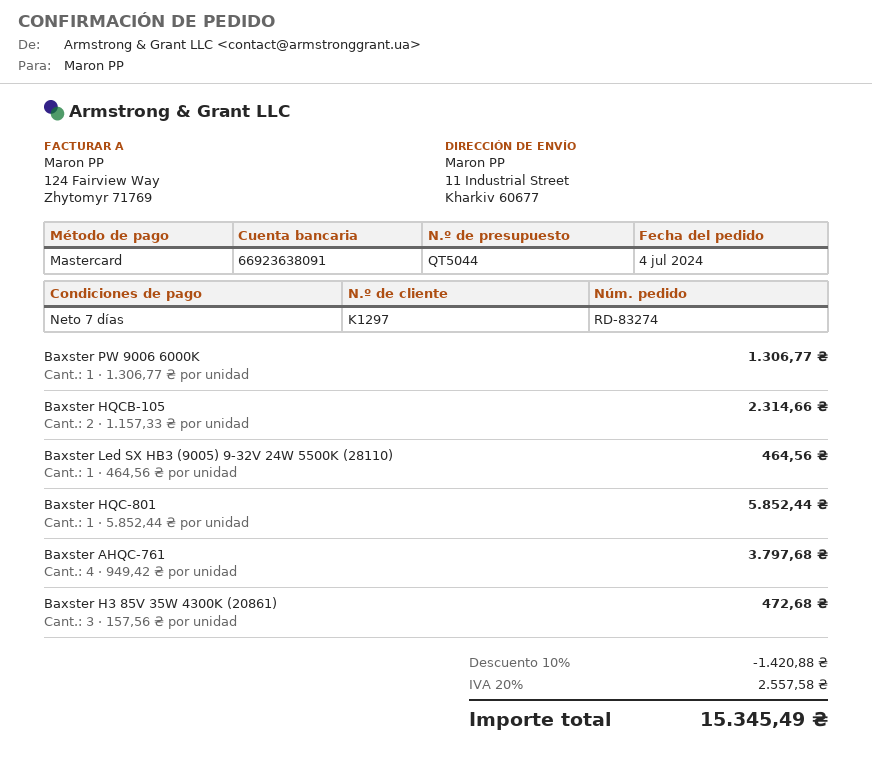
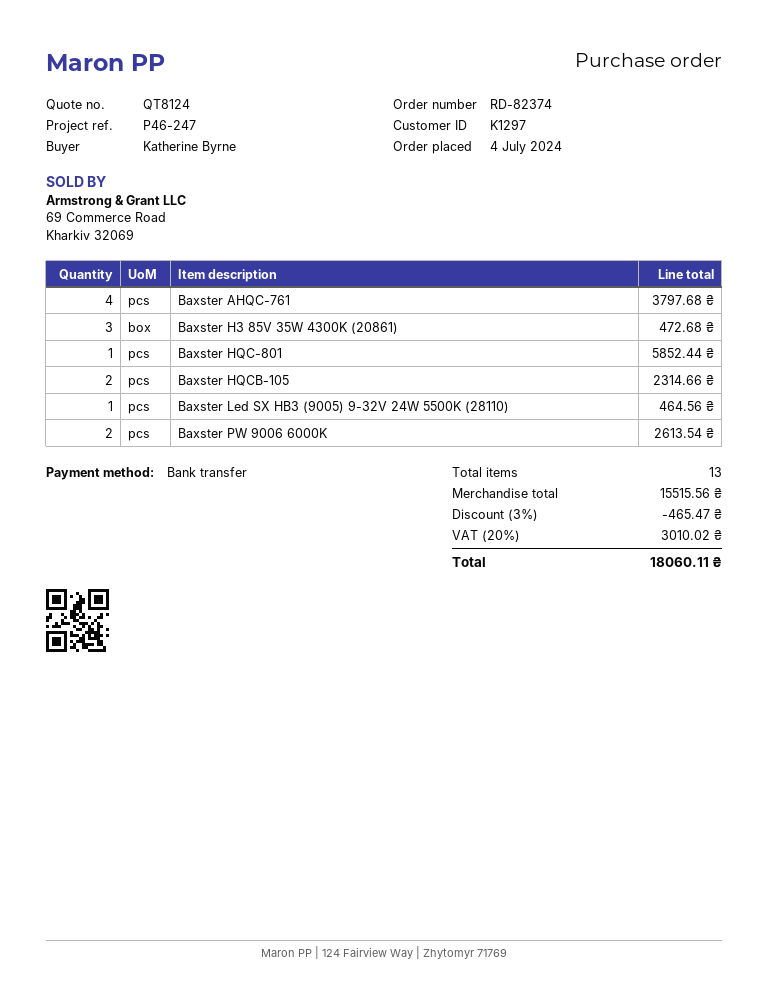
quote number: QT5044 -> QT8124
order number: RD-83274 -> RD-82374
payment method: Mastercard -> bank transfer
Baxster PW 9006 6000K: 1 for 1306.77 -> 2 for 2613.54
discount: 10% = 1420.88 -> 3% = 465.47
tax: 20% = 2557.58 -> 20% = 3010.02
total: 15345.49 -> 18060.11

